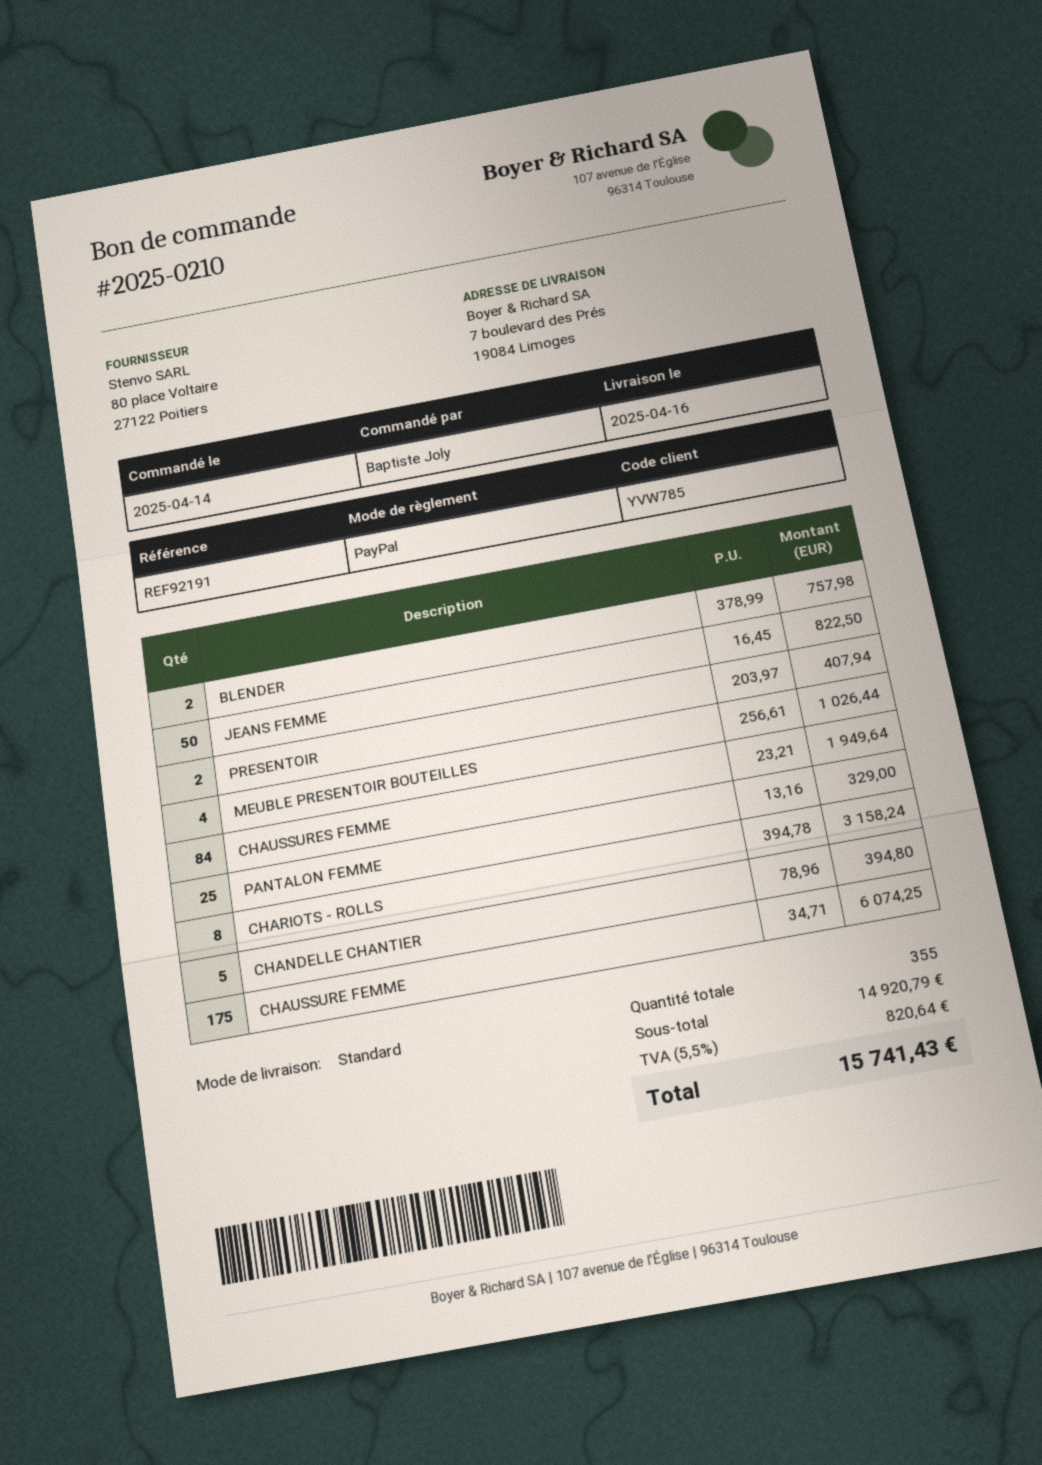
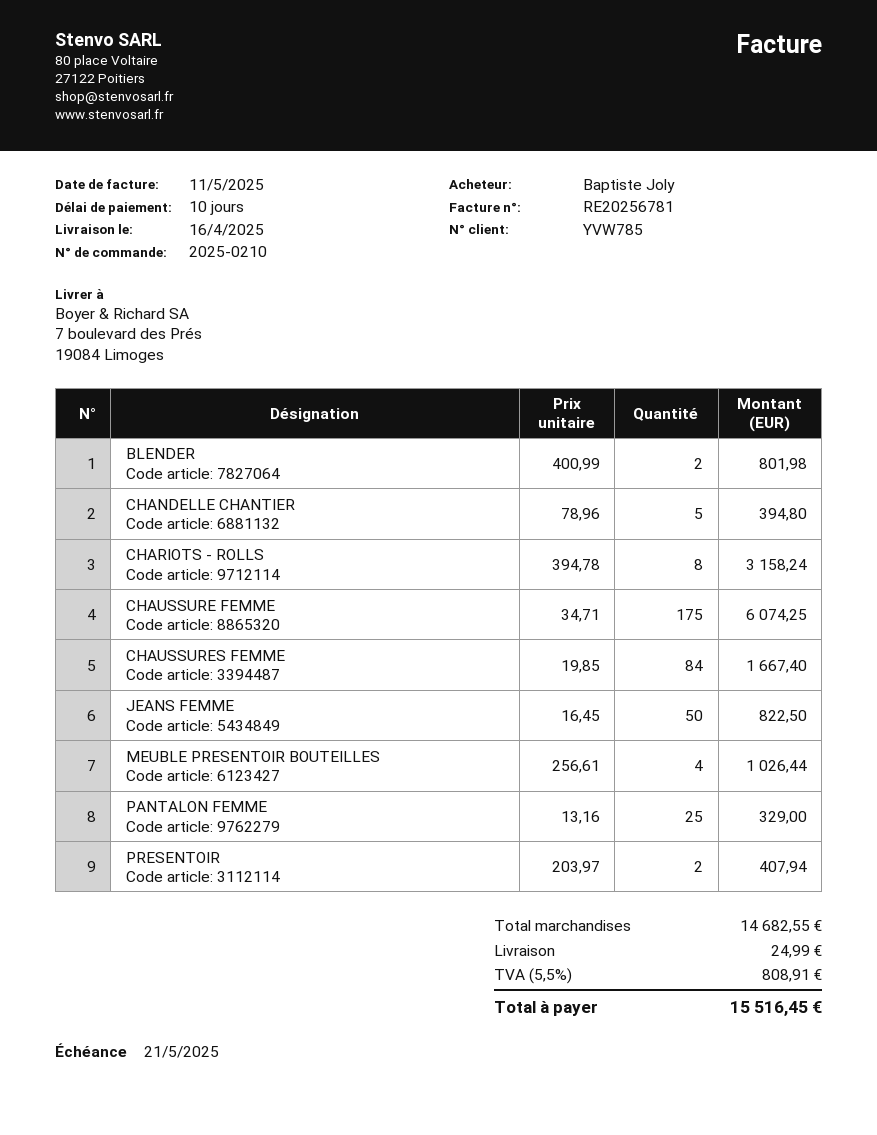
BLENDER: 2 x 378.99 = 757.98 -> 2 x 400.99 = 801.98
CHAUSSURES FEMME: 84 x 23.21 = 1949.64 -> 84 x 19.85 = 1667.40
subtotal: 14920.79 -> 14682.55
shipping: none -> 24.99
tax: 5.5% = 820.64 -> 5.5% = 808.91
total: 15741.43 -> 15516.45

